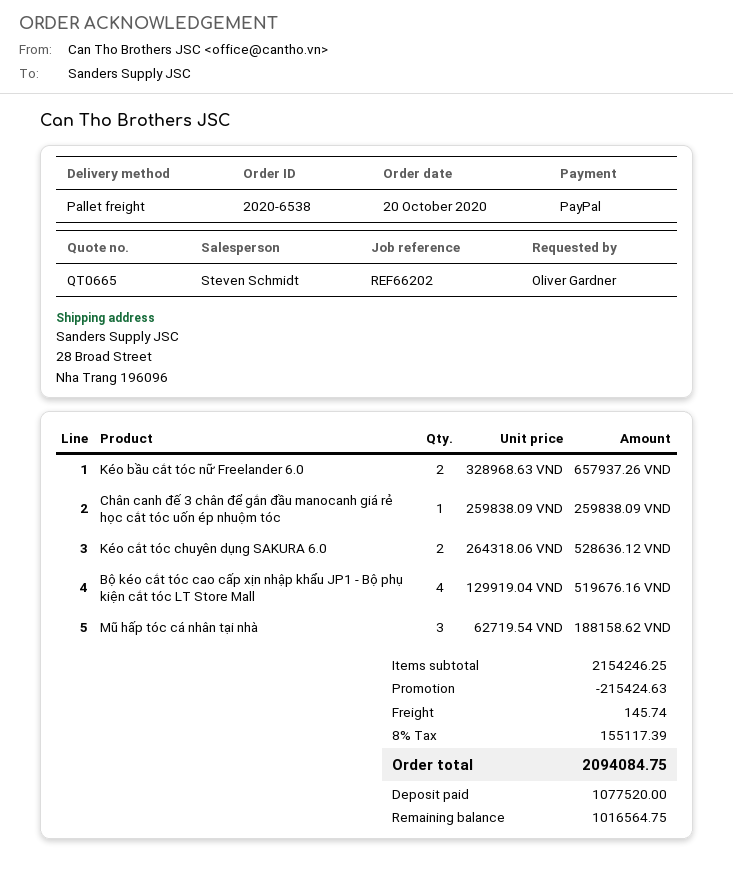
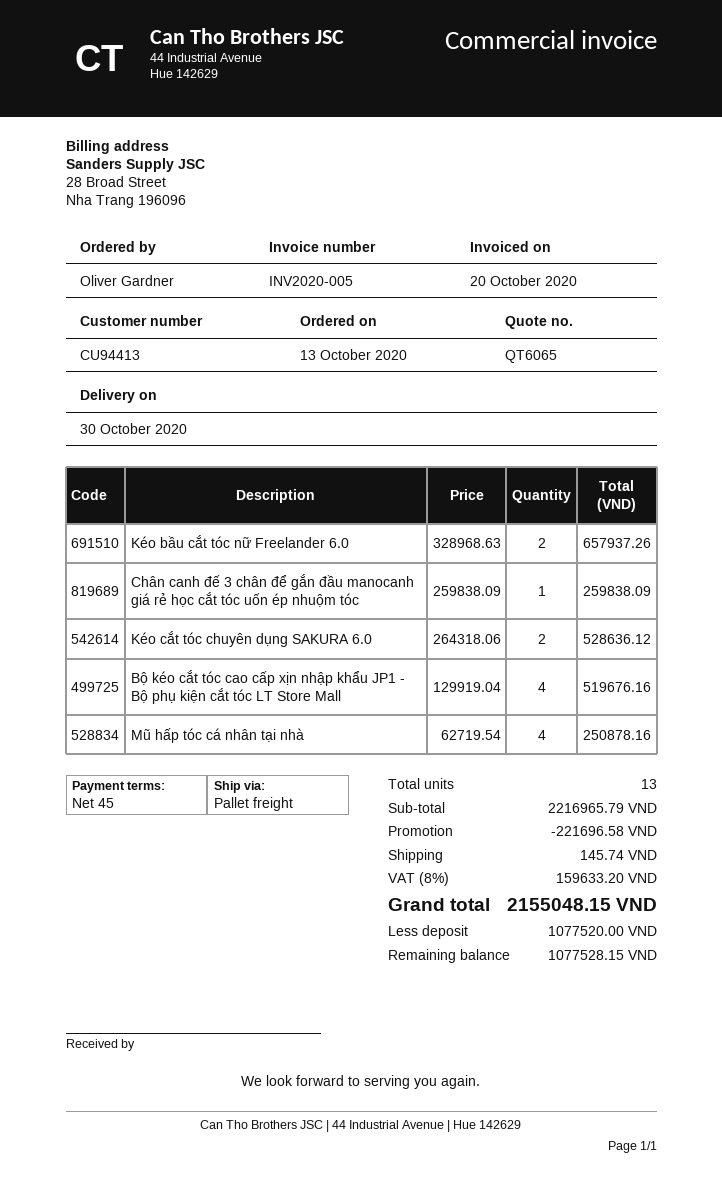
quote number: QT0665 -> QT6065
order date: 2020-10-20 -> 2020-10-13
Mũ hấp tóc cá nhân tại nhà: 3 x 62719.54 = 188158.62 -> 4 x 62719.54 = 250878.16
subtotal: 2154246.25 -> 2216965.79
discount: 215424.63 -> 221696.58
tax: 8% = 155117.39 -> 8% = 159633.20
total: 2094084.75 -> 2155048.15
balance: 1016564.75 -> 1077528.15

